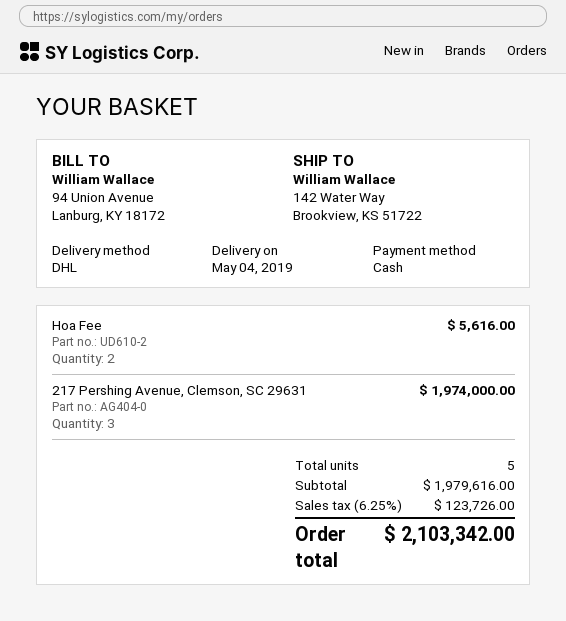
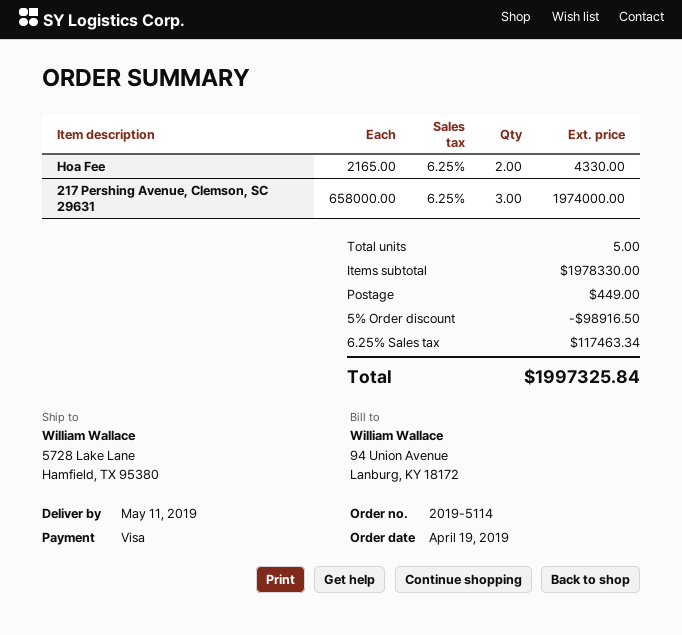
delivery date: 2019-05-04 -> 2019-05-11
payment method: cash -> Visa
ship to: 142 Water Way, Brookview, KS 51722 -> 5728 Lake Lane, Hamfield, TX 95380
Hoa Fee: 2 for 5616.00 -> 2 for 4330.00
subtotal: 1979616.00 -> 1978330.00
discount: none -> 5% = 98916.50
shipping: none -> 449.00
tax: 6.25% = 123726.00 -> 6.25% = 117463.34
total: 2103342.00 -> 1997325.84

